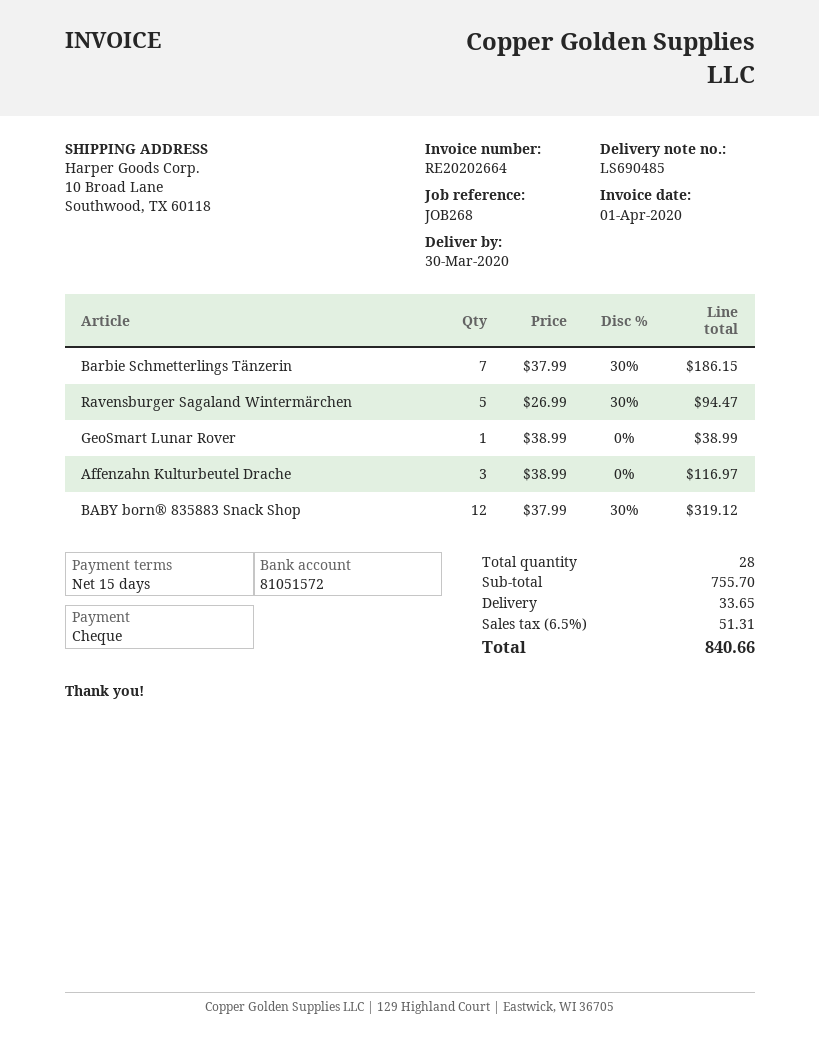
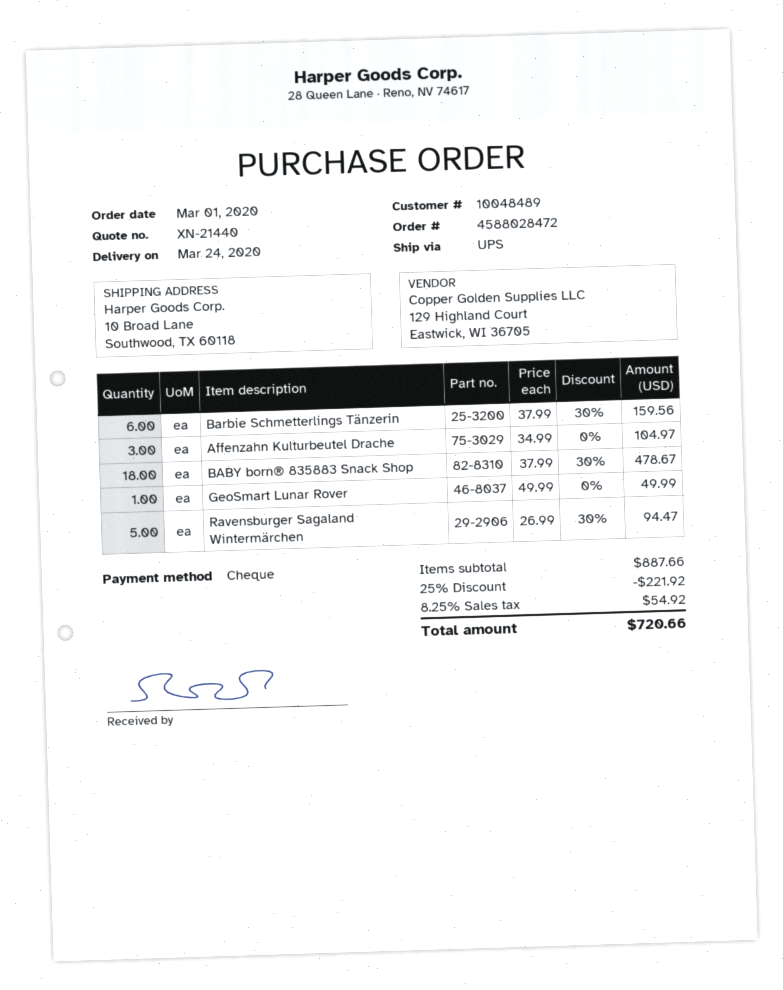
delivery date: 2020-03-30 -> 2020-03-24
Barbie Schmetterlings Tänzerin: 7 x 37.99 - 30% = 186.15 -> 6 x 37.99 - 30% = 159.56
GeoSmart Lunar Rover: 1 x 38.99 = 38.99 -> 1 x 49.99 = 49.99
Affenzahn Kulturbeutel Drache: 3 x 38.99 = 116.97 -> 3 x 34.99 = 104.97
BABY born® 835883 Snack Shop: 12 x 37.99 - 30% = 319.12 -> 18 x 37.99 - 30% = 478.67
subtotal: 755.70 -> 887.66
discount: none -> 25% = 221.92
shipping: 33.65 -> none
tax: 6.5% = 51.31 -> 8.25% = 54.92
total: 840.66 -> 720.66

